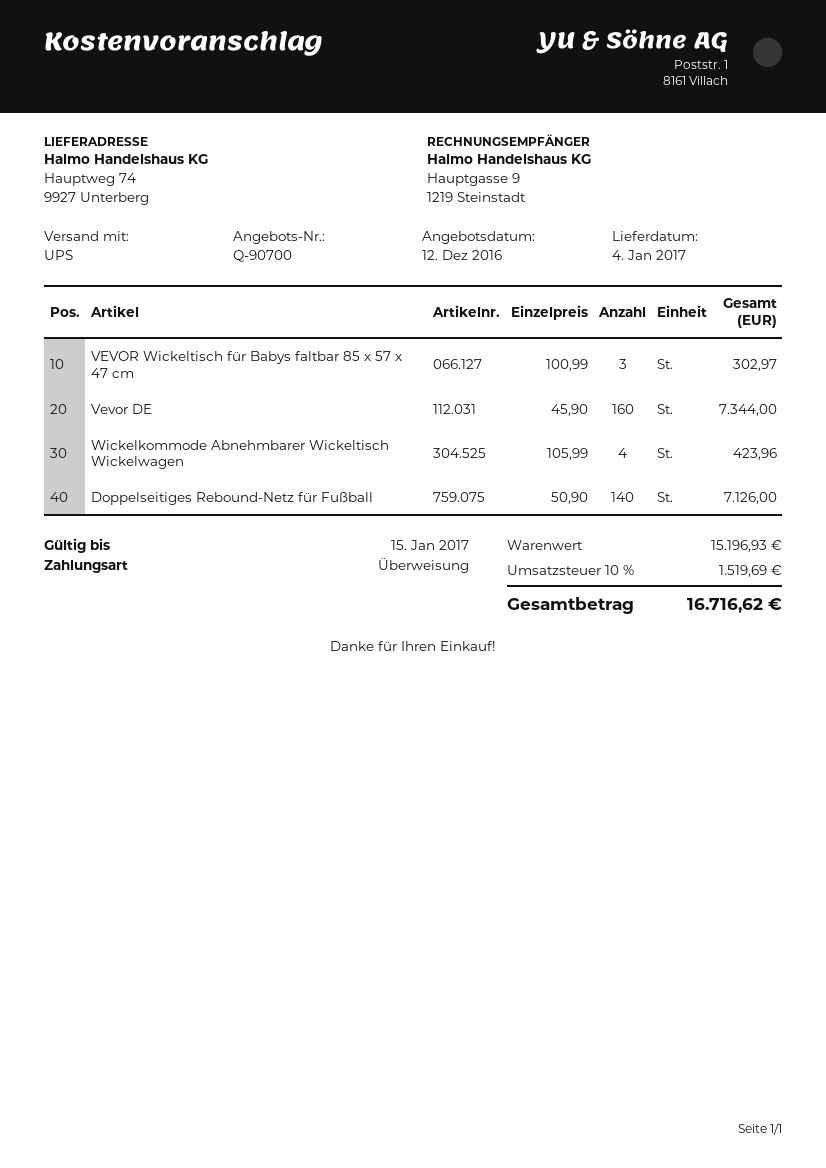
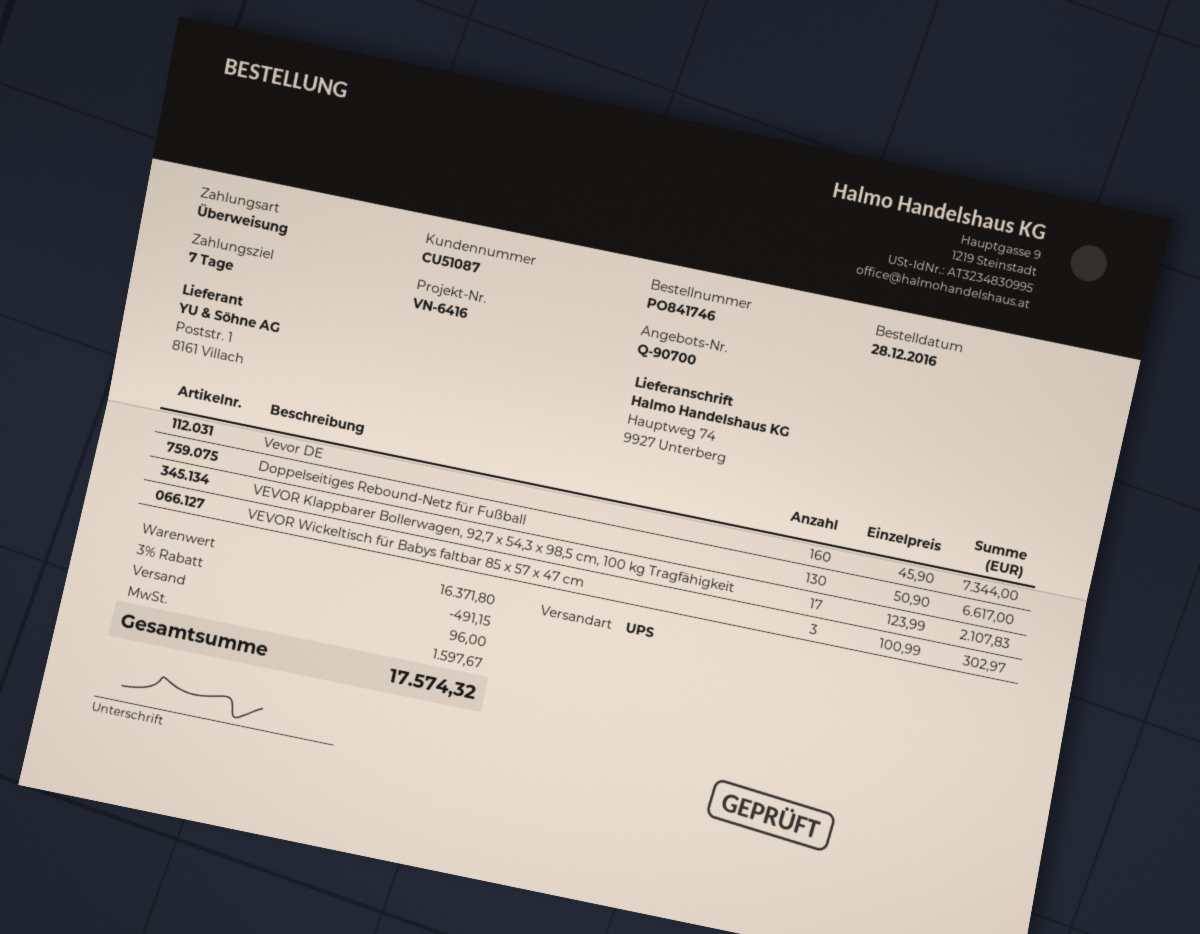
Wickelkommode Abnehmbarer Wickeltisch Wickelwagen: 4 x 105.99 = 423.96 -> none
Doppelseitiges Rebound-Netz für Fußball: 140 x 50.90 = 7126.00 -> 130 x 50.90 = 6617.00
VEVOR Klappbarer Bollerwagen, 92,7 x 54,3 x 98,5 cm, 100 kg Tragfähigkeit: none -> 17 x 123.99 = 2107.83
subtotal: 15196.93 -> 16371.80
discount: none -> 3% = 491.15
shipping: none -> 96.00
tax: 1519.69 -> 1597.67
total: 16716.62 -> 17574.32

